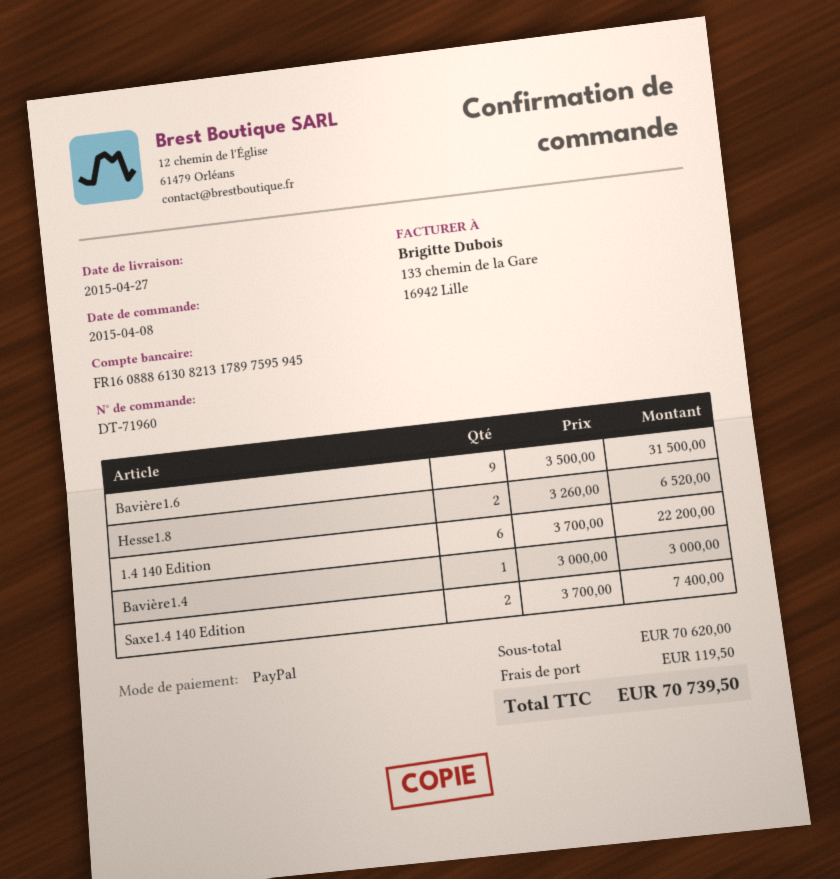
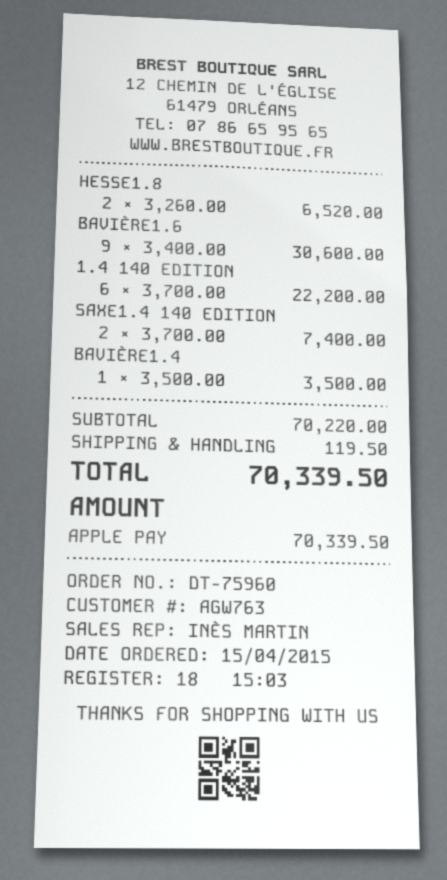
order number: DT-71960 -> DT-75960
order date: 2015-04-08 -> 2015-04-15
payment method: PayPal -> Apple Pay
Bavière1.6: 9 x 3500.00 = 31500.00 -> 9 x 3400.00 = 30600.00
Bavière1.4: 1 x 3000.00 = 3000.00 -> 1 x 3500.00 = 3500.00
subtotal: 70620.00 -> 70220.00
total: 70739.50 -> 70339.50

